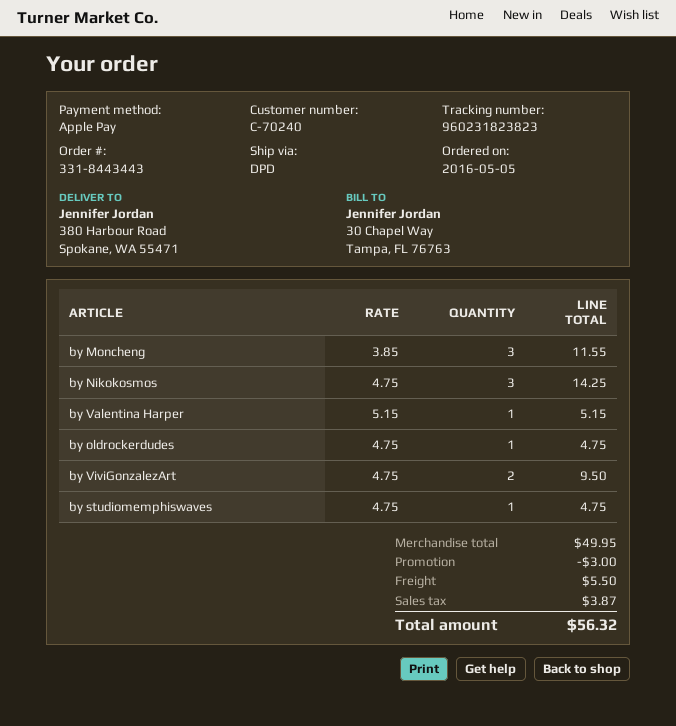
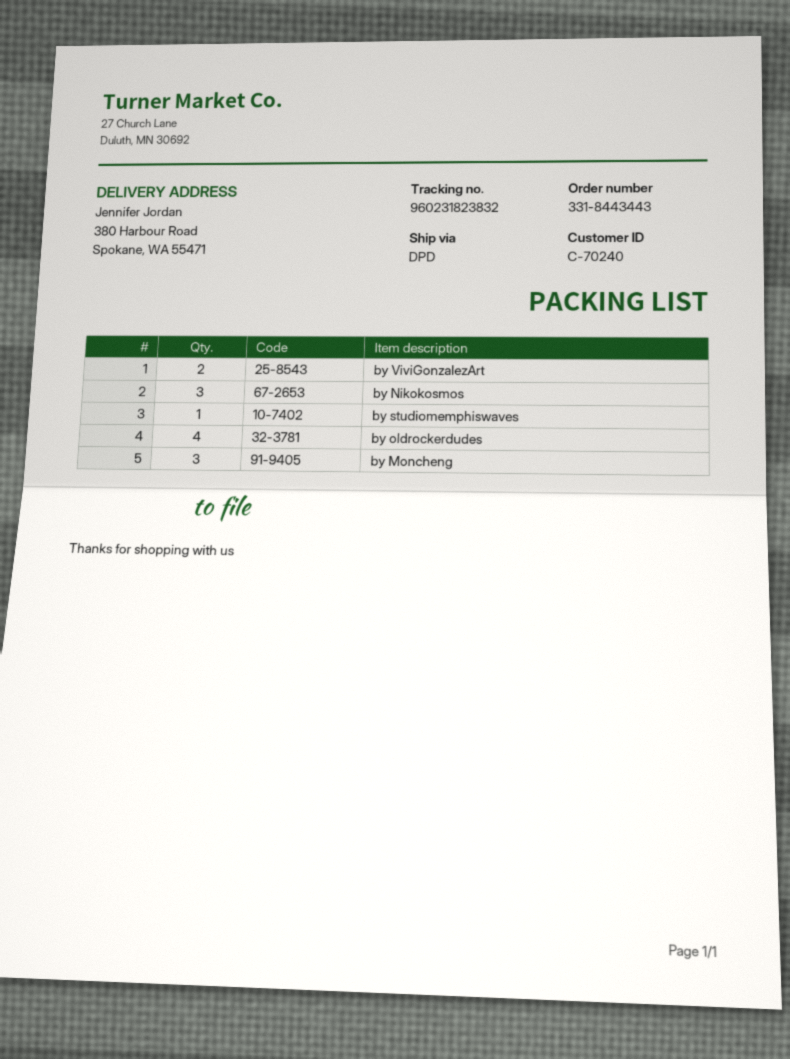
tracking number: 960231823823 -> 960231823832
by Valentina Harper: 1 -> none
by oldrockerdudes: 1 -> 4

